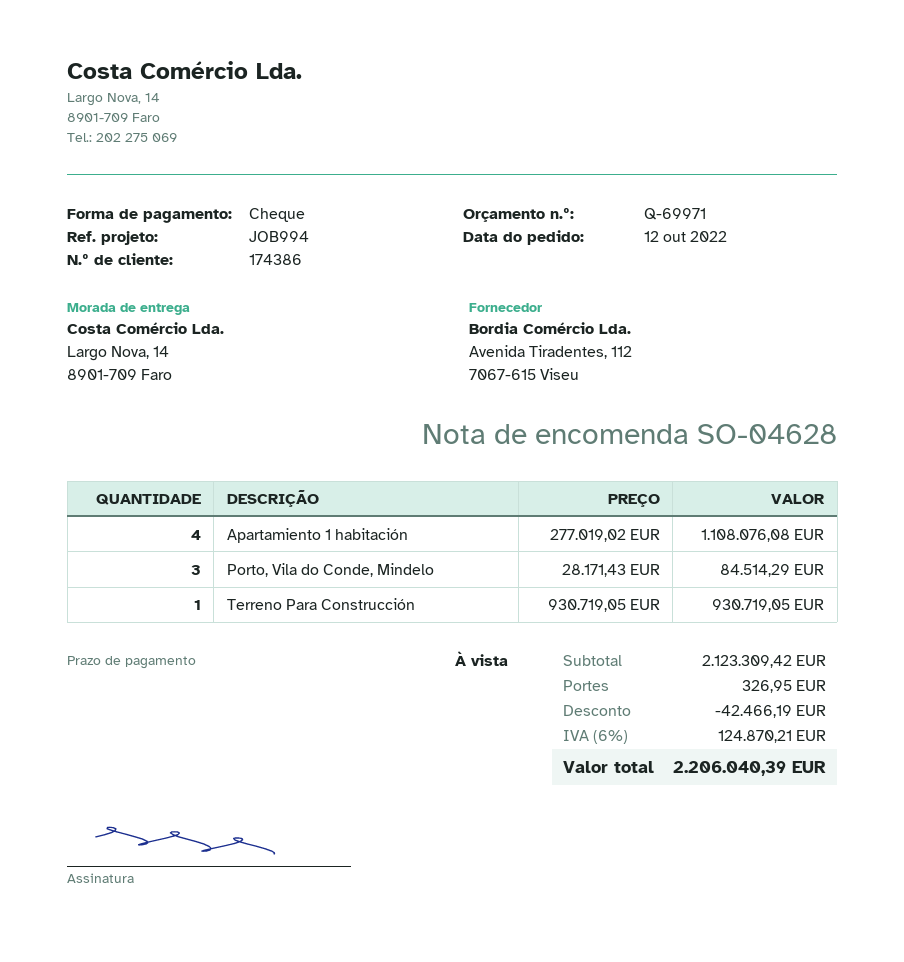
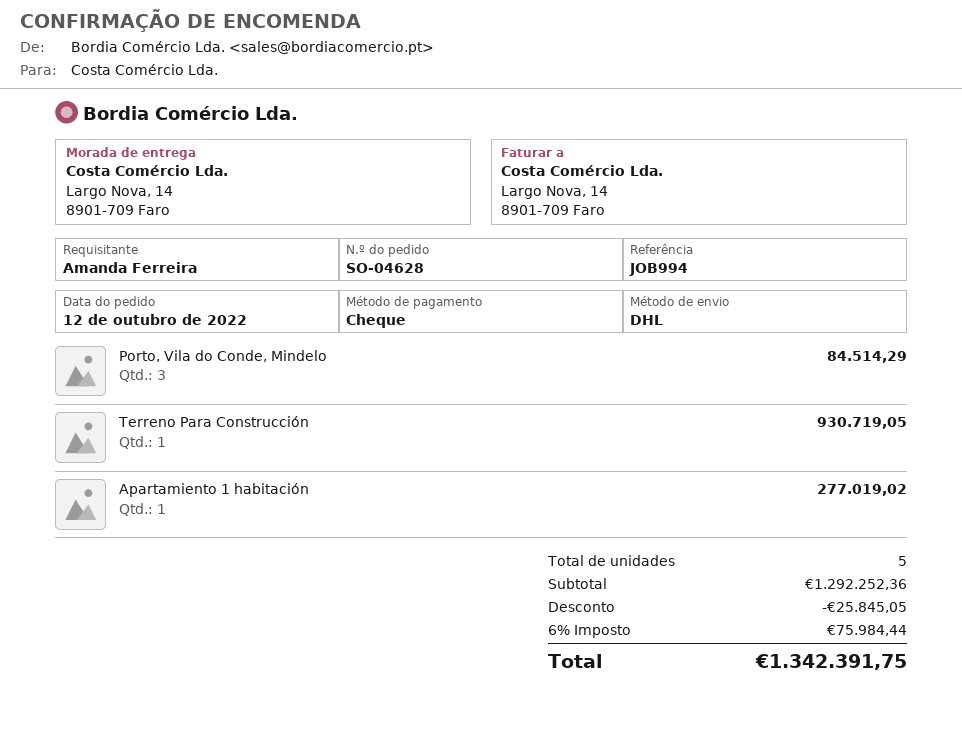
Apartamiento 1 habitación: 4 for 1108076.08 -> 1 for 277019.02
subtotal: 2123309.42 -> 1292252.36
discount: 42466.19 -> 25845.05
shipping: 326.95 -> none
tax: 6% = 124870.21 -> 6% = 75984.44
total: 2206040.39 -> 1342391.75

